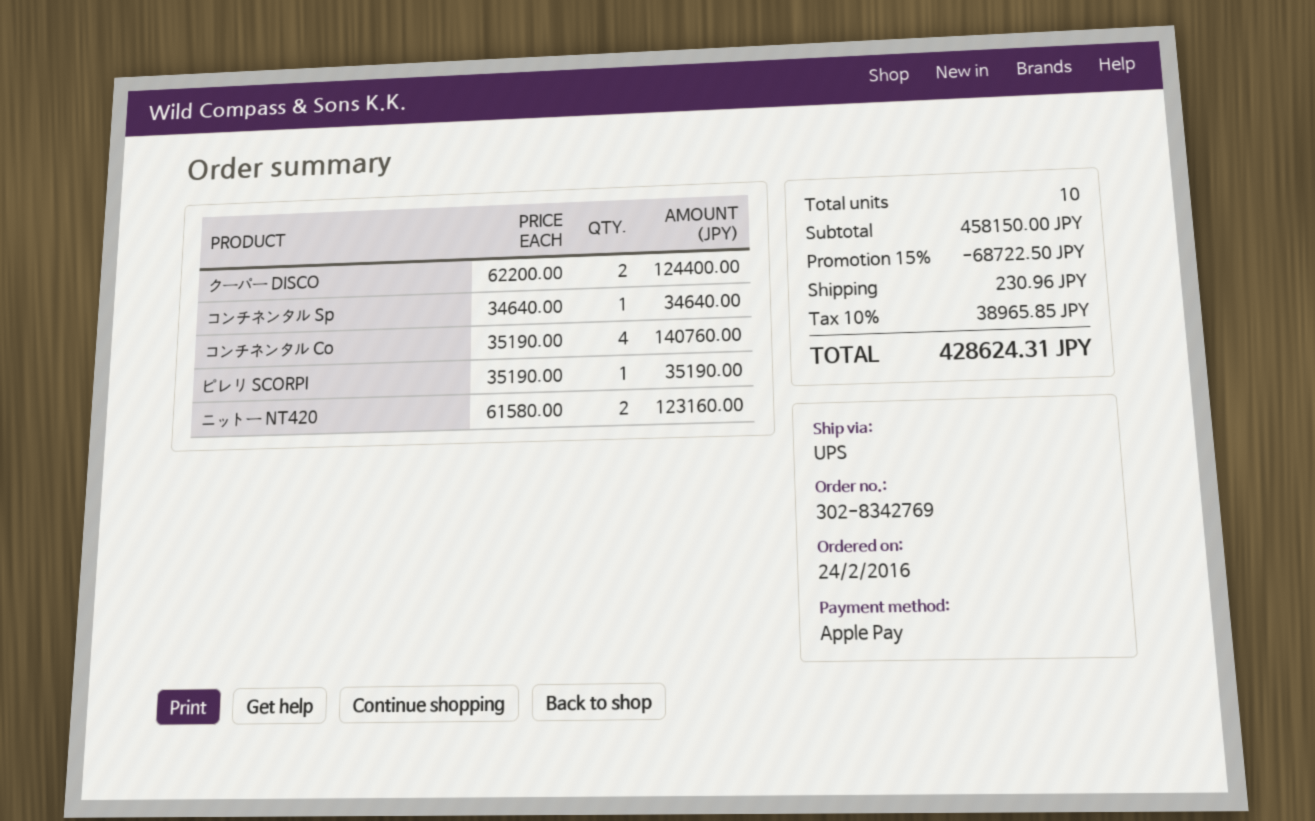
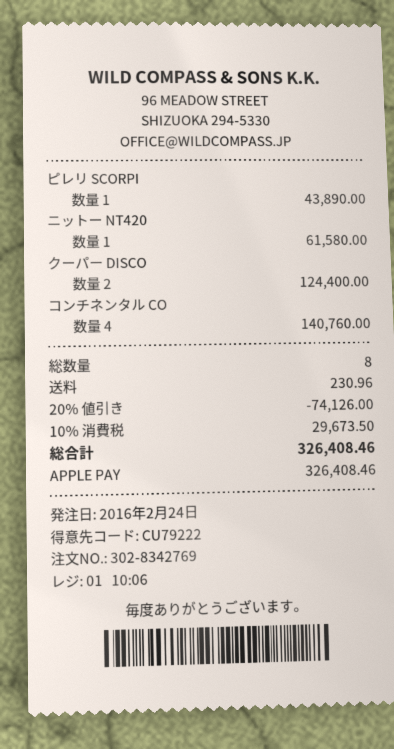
コンチネンタル Sp: 1 for 34640.00 -> none
ピレリ SCORPI: 1 for 35190.00 -> 1 for 43890.00
ニットー NT420: 2 for 123160.00 -> 1 for 61580.00
total quantity: 10 -> 8
discount: 15% = 68722.50 -> 20% = 74126.00
tax: 10% = 38965.85 -> 10% = 29673.50
total: 428624.31 -> 326408.46

